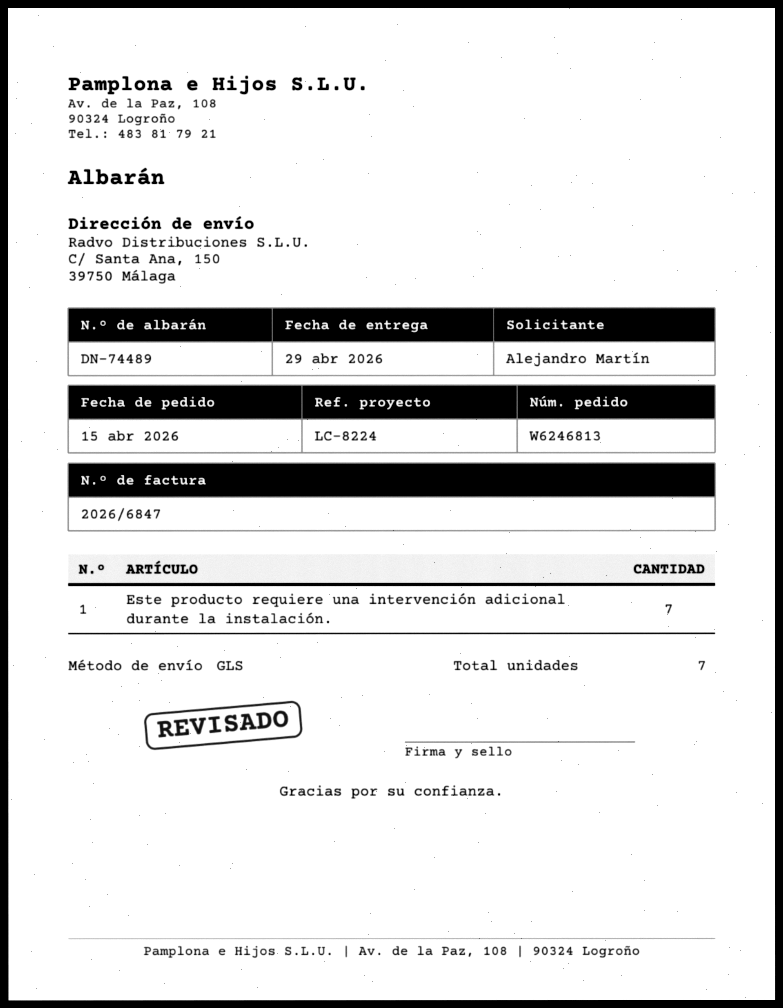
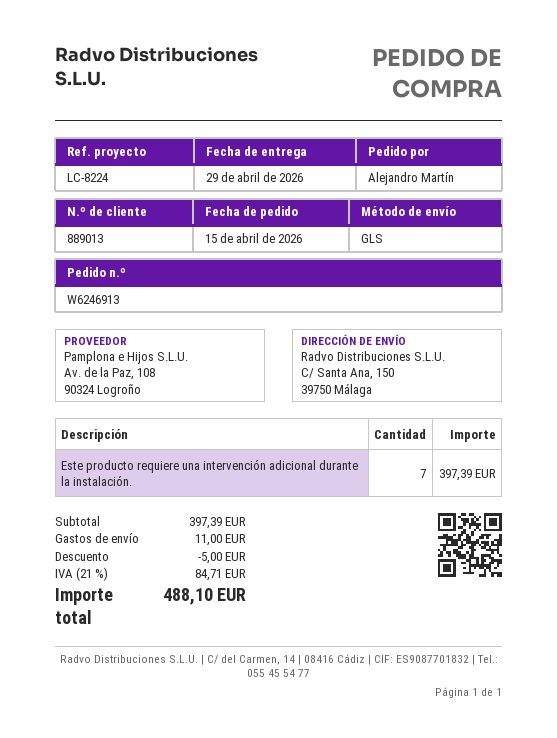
order number: W6246813 -> W6246913

